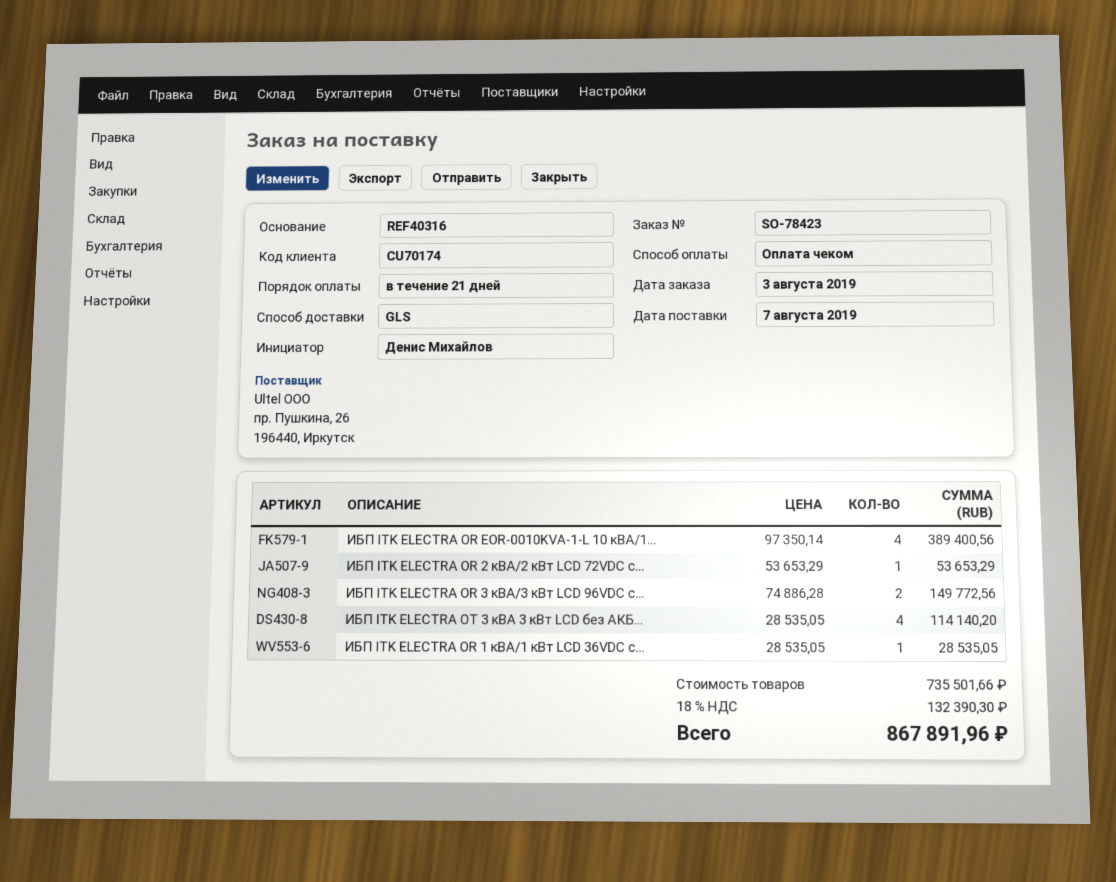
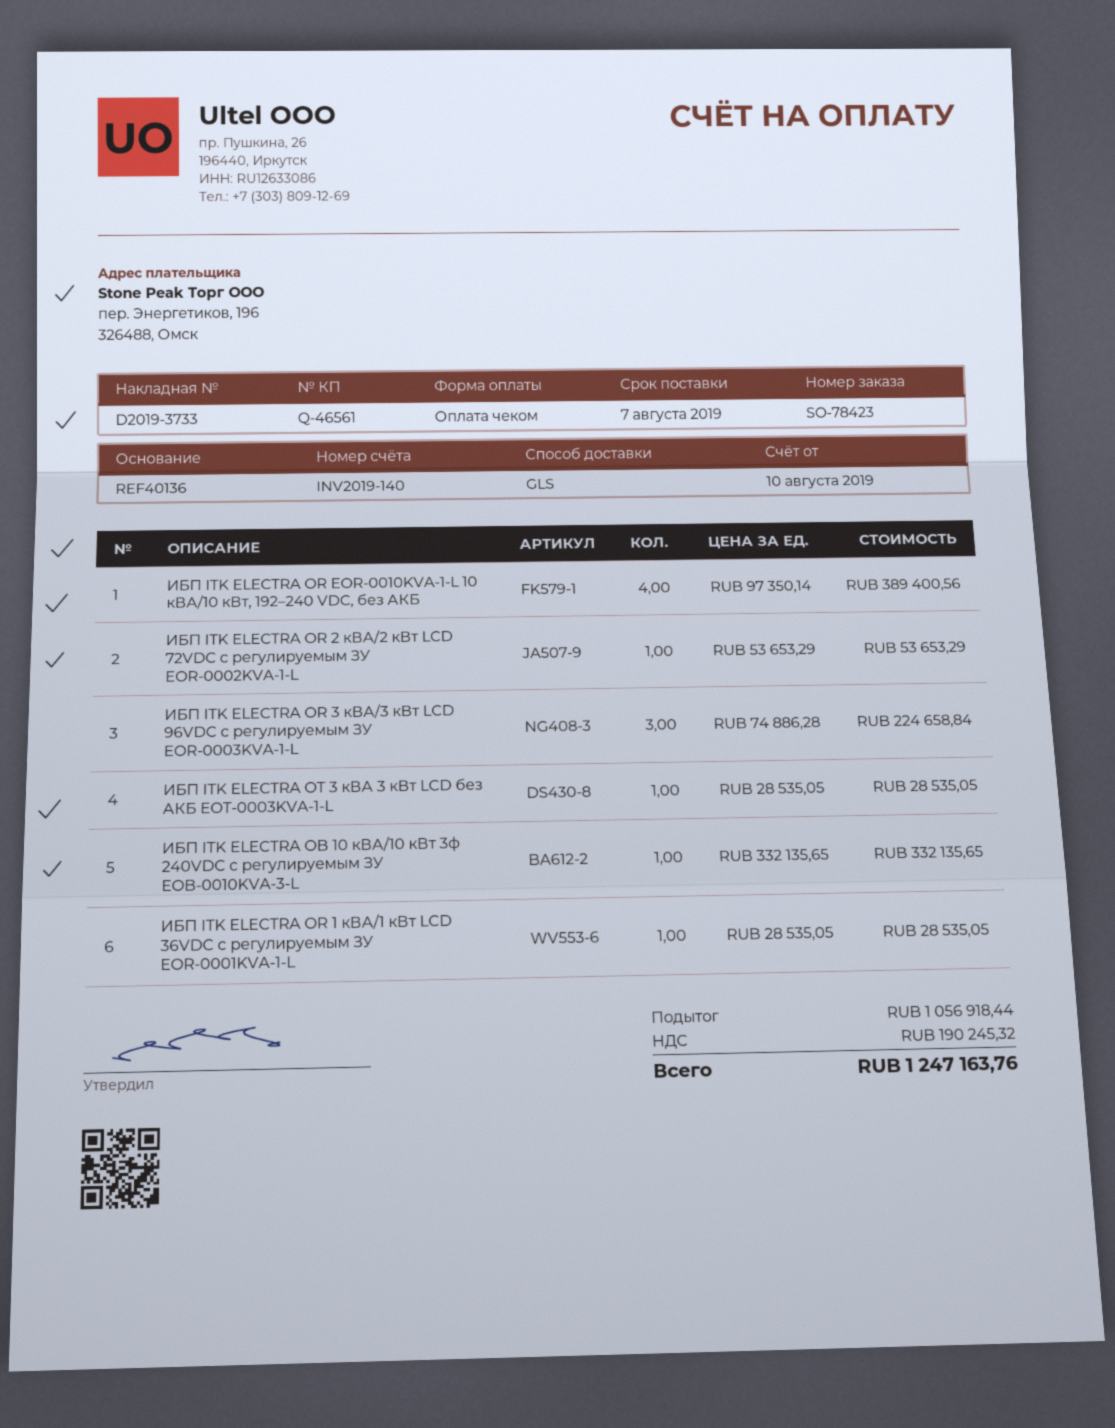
reference: REF40316 -> REF40136
ИБП ITK ELECTRA OR 3 кВА/3 кВт LCD 96VDC с...: 2 x 74886.28 = 149772.56 -> 3 x 74886.28 = 224658.84
ИБП ITK ELECTRA OT 3 кВА 3 кВт LCD без АКБ...: 4 x 28535.05 = 114140.20 -> 1 x 28535.05 = 28535.05
ИБП ITK ELECTRA OB 10 кВА/10 кВт 3ф 240VDC с регулируемым ЗУ EOB-0010KVA-3-L: none -> 1 x 332135.65 = 332135.65
subtotal: 735501.66 -> 1056918.44
tax: 132390.30 -> 190245.32
total: 867891.96 -> 1247163.76

